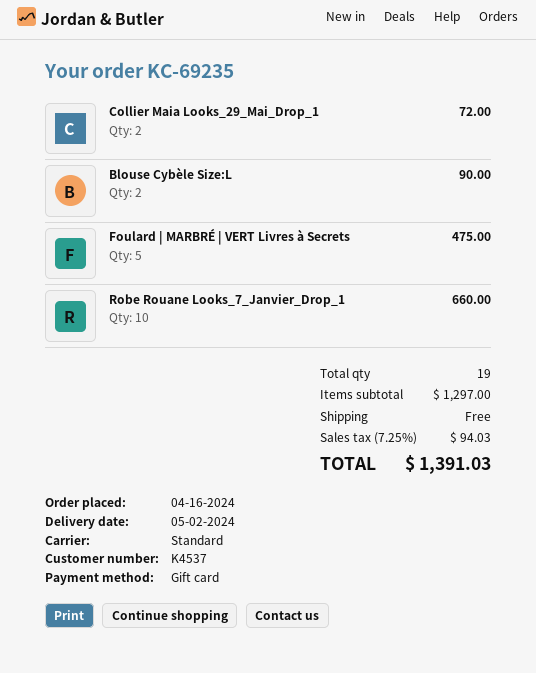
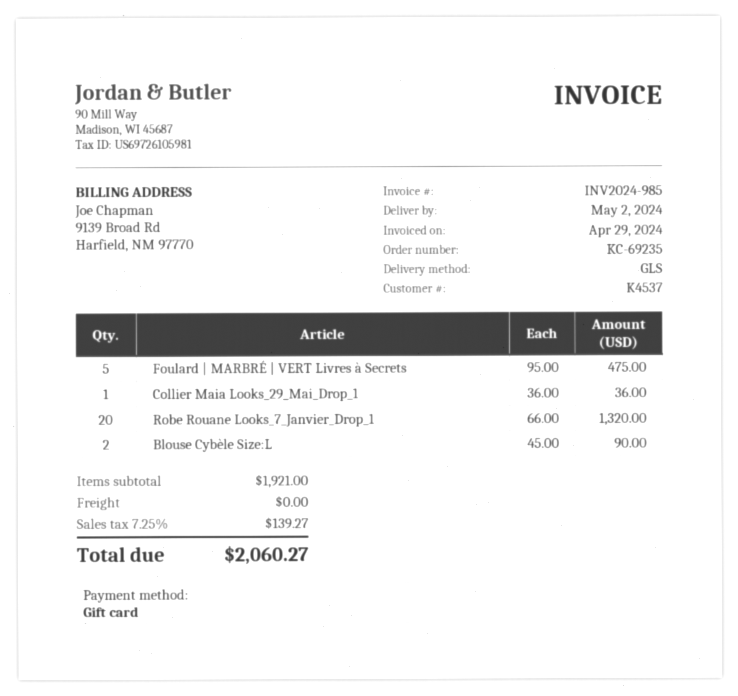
shipping method: standard -> GLS
Collier Maia Looks_29_Mai_Drop_1: 2 for 72.00 -> 1 for 36.00
Robe Rouane Looks_7_Janvier_Drop_1: 10 for 660.00 -> 20 for 1320.00
subtotal: 1297.00 -> 1921.00
tax: 7.25% = 94.03 -> 7.25% = 139.27
total: 1391.03 -> 2060.27

